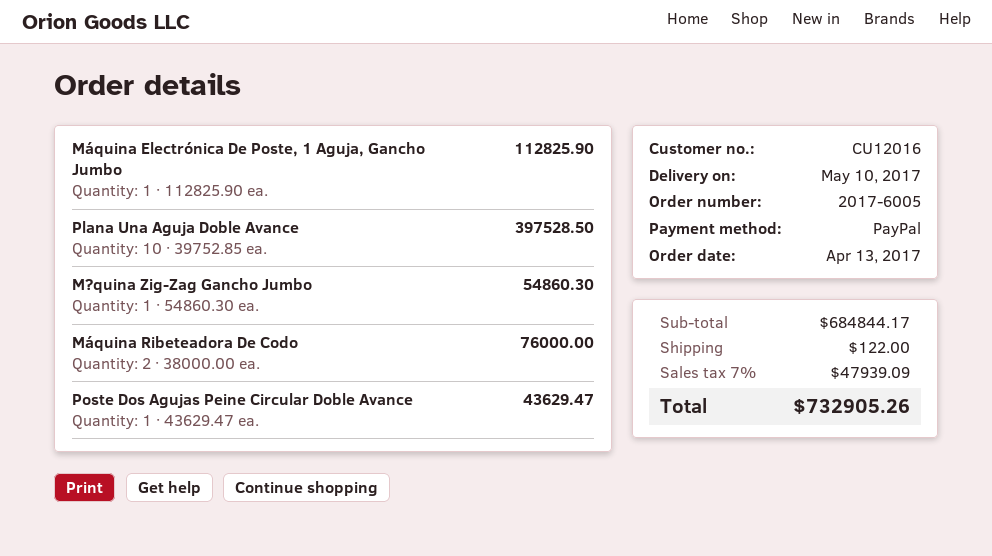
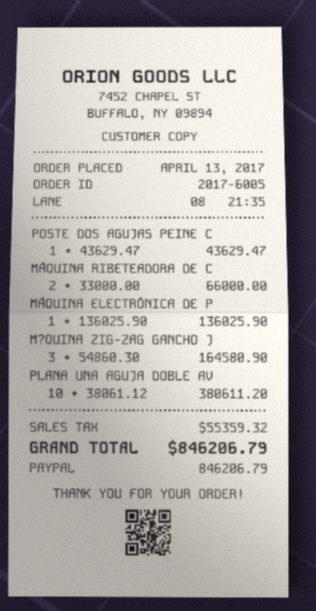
Máquina Electrónica De Poste, 1 Aguja, Gancho Jumbo: 1 x 112825.90 = 112825.90 -> 1 x 136025.90 = 136025.90
Plana Una Aguja Doble Avance: 10 x 39752.85 = 397528.50 -> 10 x 38061.12 = 380611.20
M?quina Zig-Zag Gancho Jumbo: 1 x 54860.30 = 54860.30 -> 3 x 54860.30 = 164580.90
Máquina Ribeteadora De Codo: 2 x 38000.00 = 76000.00 -> 2 x 33000.00 = 66000.00
shipping: 122.00 -> none
tax: 47939.09 -> 55359.32
total: 732905.26 -> 846206.79

